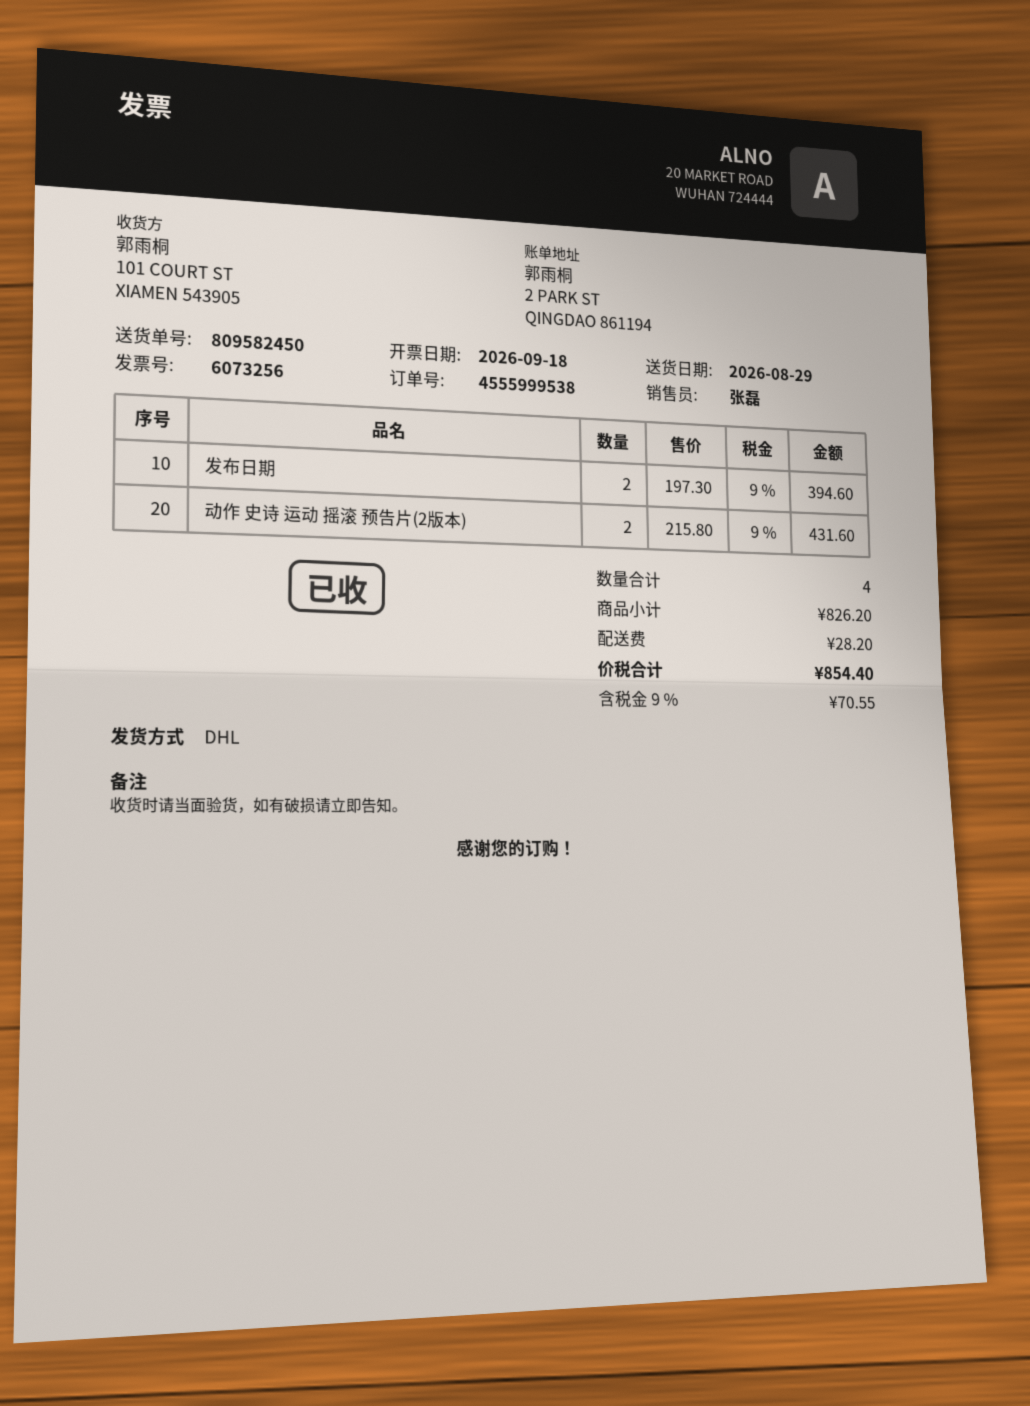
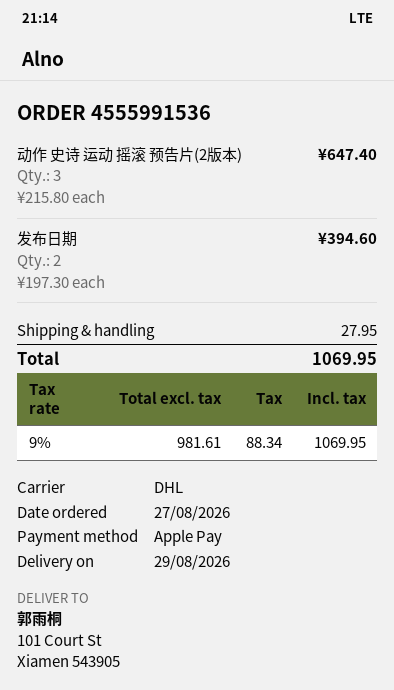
order number: 4555999538 -> 4555991536
动作 史诗 运动 摇滚 预告片(2版本): 2 x 215.80 = 431.60 -> 3 x 215.80 = 647.40
shipping: 28.20 -> 27.95
tax: 9% = 70.55 -> 9% = 88.34
total: 854.40 -> 1069.95

